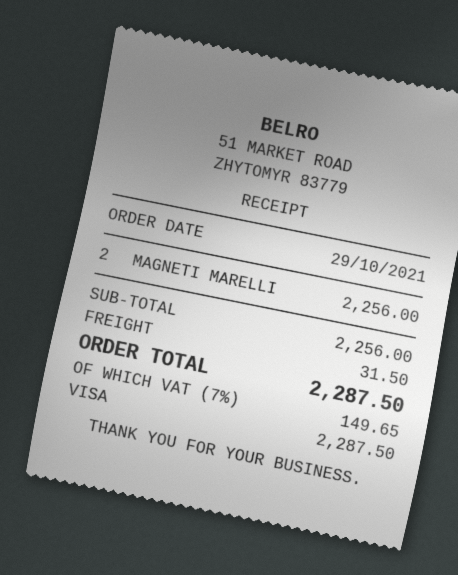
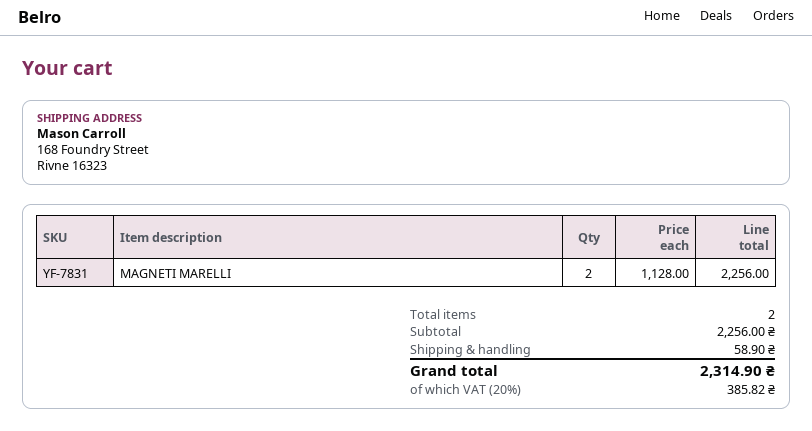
shipping: 31.50 -> 58.90
tax: 7% = 149.65 -> 20% = 385.82
total: 2287.50 -> 2314.90

